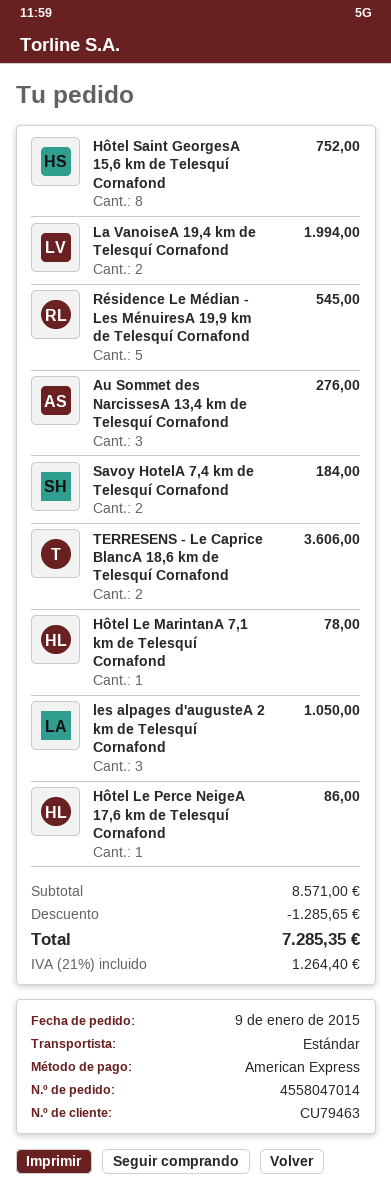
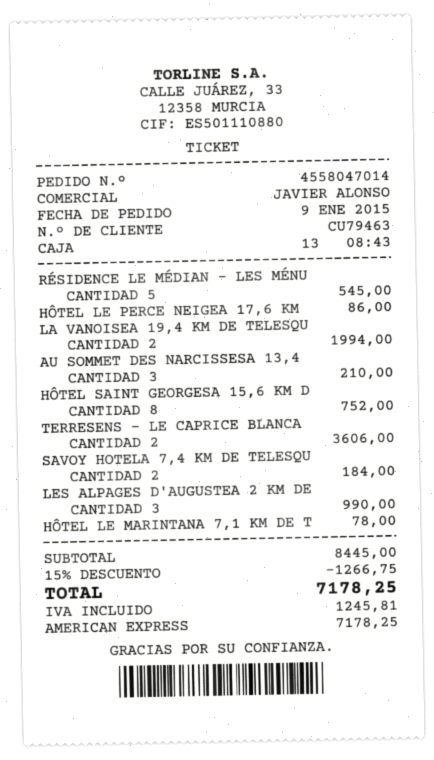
Au Sommet des NarcissesA 13,4 km de Telesquí Cornafond: 3 for 276.00 -> 3 for 210.00
les alpages d'augusteA 2 km de Telesquí Cornafond: 3 for 1050.00 -> 3 for 990.00
subtotal: 8571.00 -> 8445.00
discount: 1285.65 -> 1266.75
tax: 1264.40 -> 1245.81
total: 7285.35 -> 7178.25

